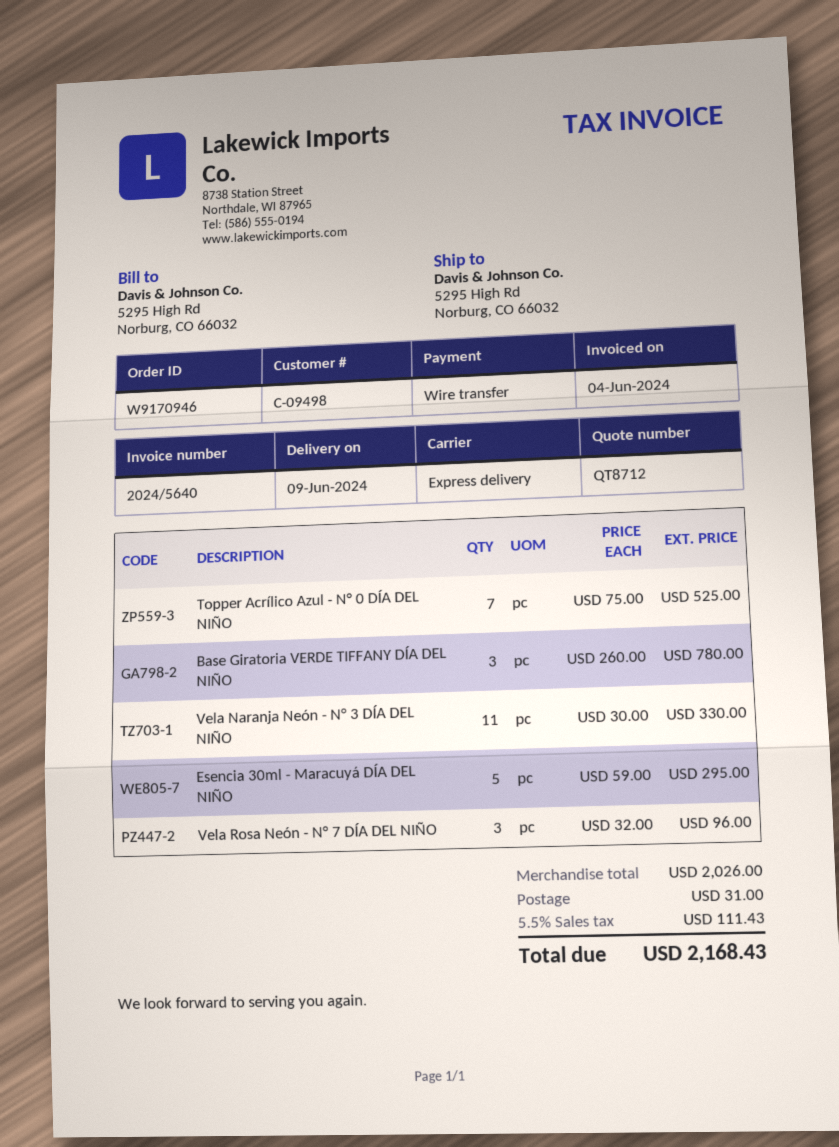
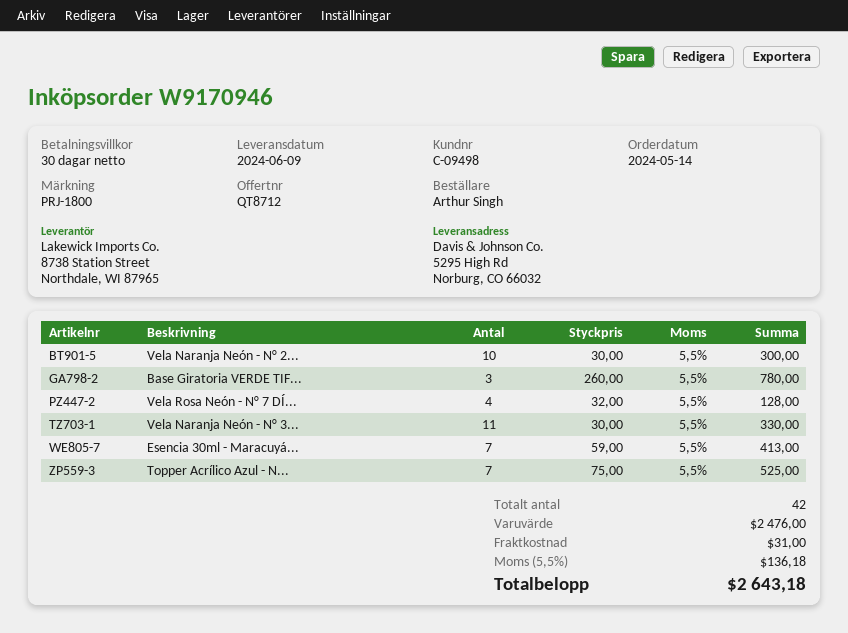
Esencia 30ml - Maracuyá DÍA DEL NIÑO: 5 x 59.00 = 295.00 -> 7 x 59.00 = 413.00
Vela Rosa Neón - N° 7 DÍA DEL NIÑO: 3 x 32.00 = 96.00 -> 4 x 32.00 = 128.00
Vela Naranja Neón - N° 2...: none -> 10 x 30.00 = 300.00
subtotal: 2026.00 -> 2476.00
tax: 5.5% = 111.43 -> 5.5% = 136.18
total: 2168.43 -> 2643.18

